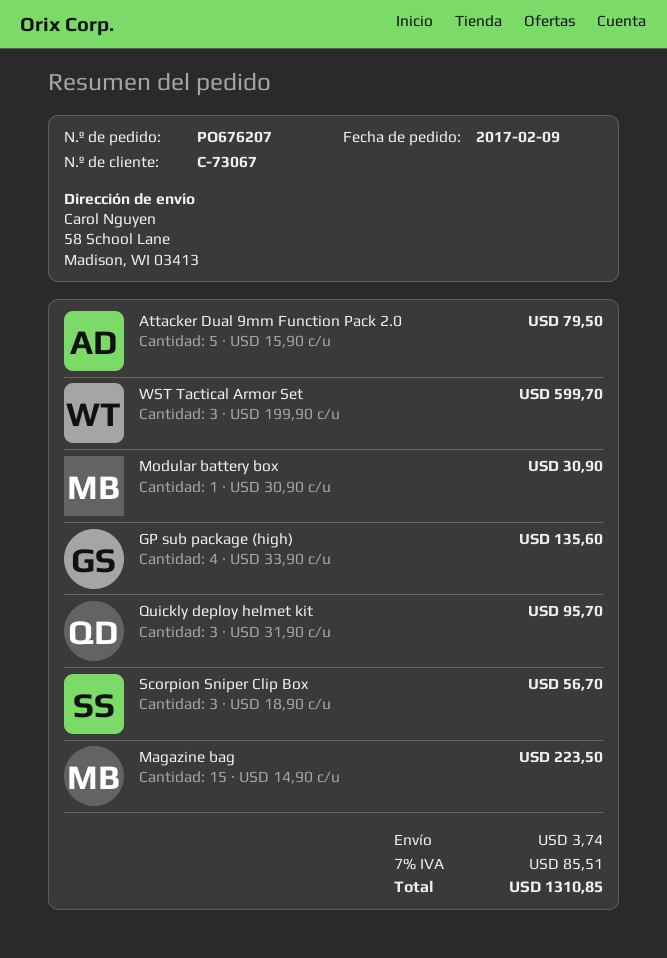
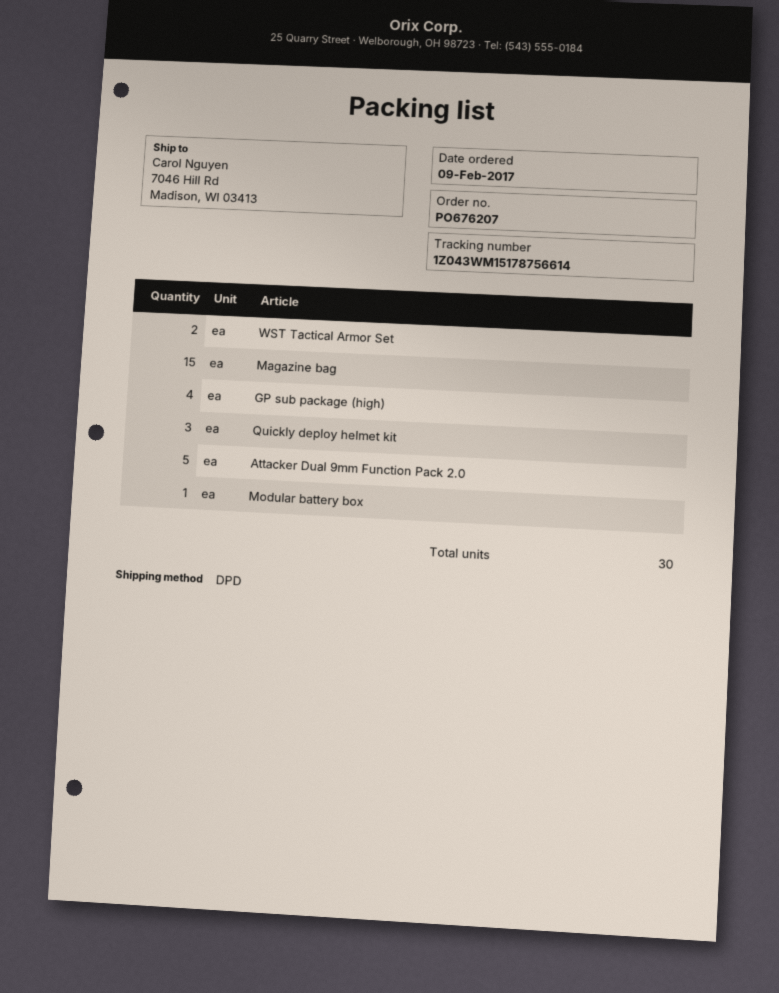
ship to: 58 School Lane, Madison, WI 03413 -> 7046 Hill Rd, Madison, WI 03413
WST Tactical Armor Set: 3 -> 2
Scorpion Sniper Clip Box: 3 -> none

